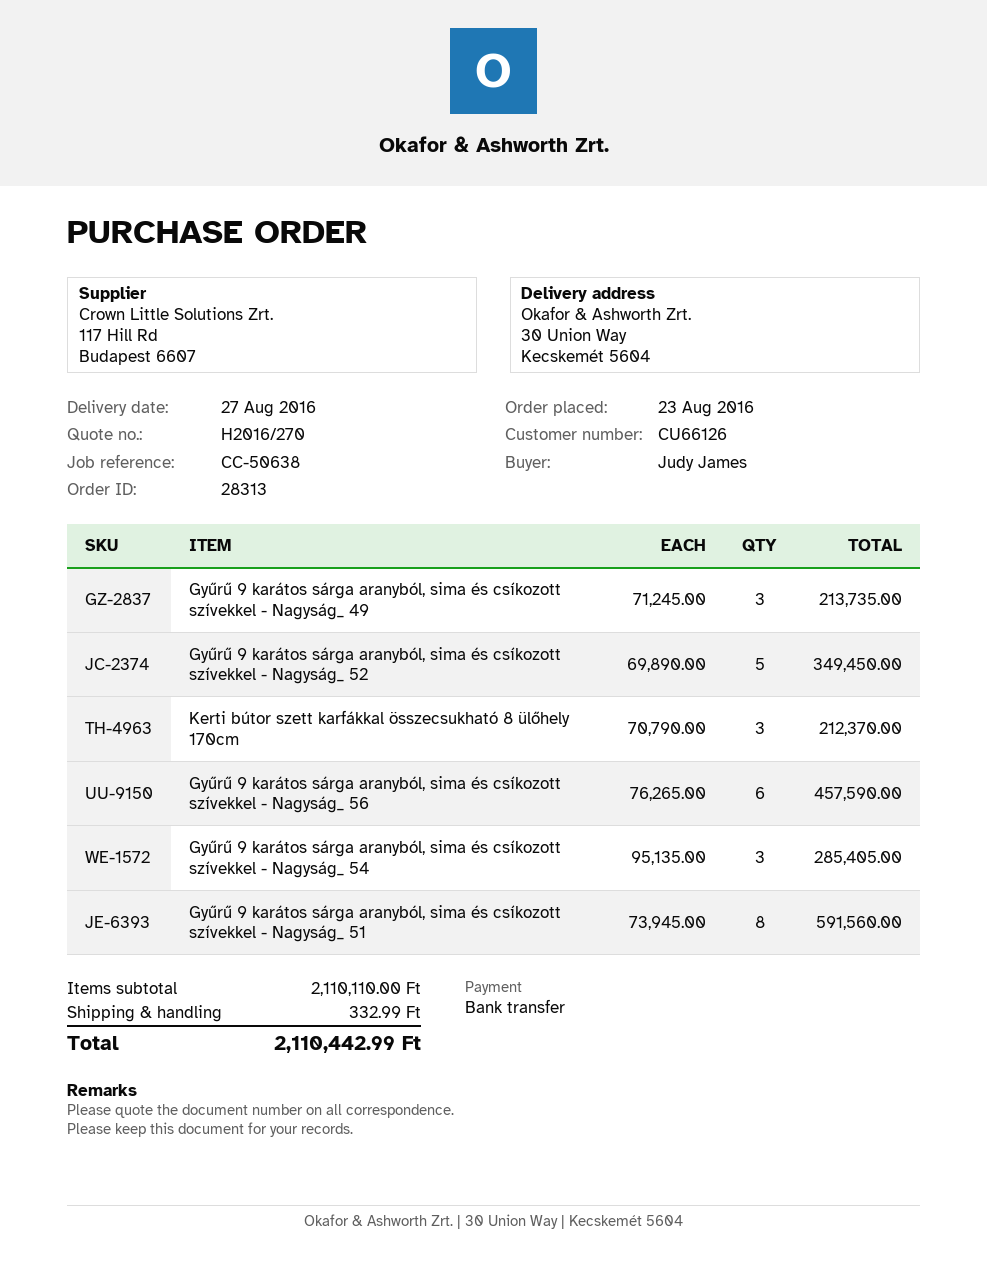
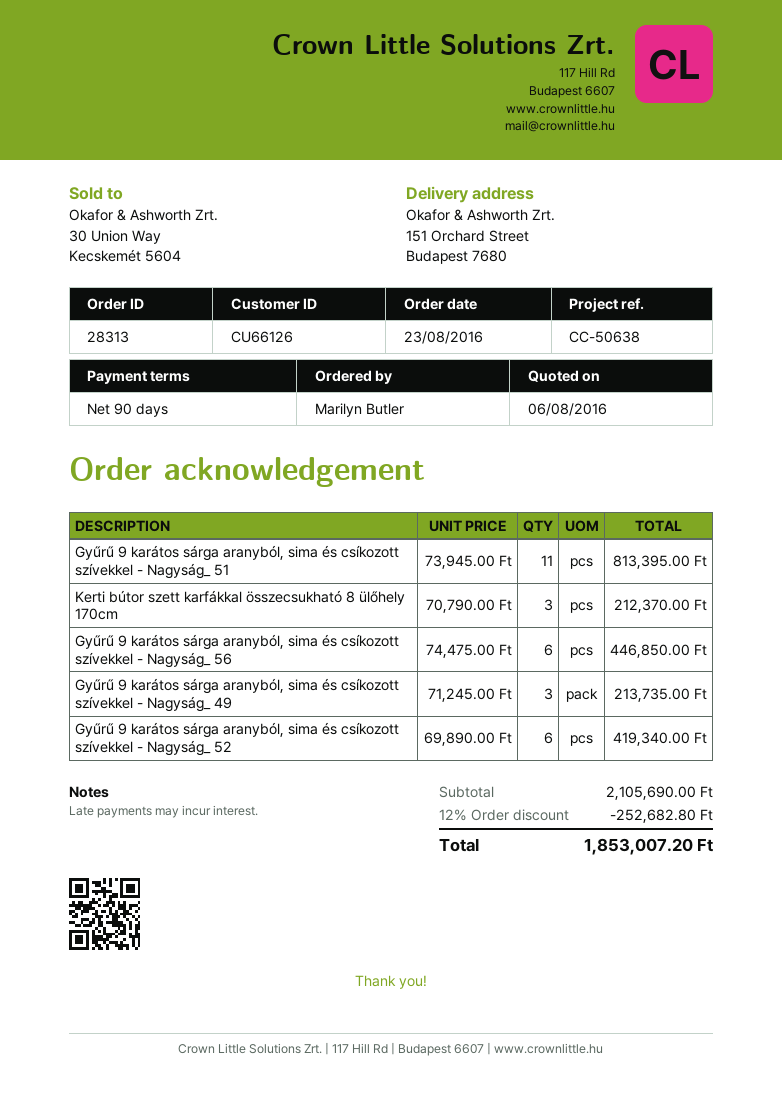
ordered by: Judy James -> Marilyn Butler
ship to: 30 Union Way, Kecskemét 5604 -> 151 Orchard Street, Budapest 7680
Gyűrű 9 karátos sárga aranyból, sima és csíkozott szívekkel - Nagyság_ 52: 5 x 69890.00 = 349450.00 -> 6 x 69890.00 = 419340.00
Gyűrű 9 karátos sárga aranyból, sima és csíkozott szívekkel - Nagyság_ 56: 6 x 76265.00 = 457590.00 -> 6 x 74475.00 = 446850.00
Gyűrű 9 karátos sárga aranyból, sima és csíkozott szívekkel - Nagyság_ 54: 3 x 95135.00 = 285405.00 -> none
Gyűrű 9 karátos sárga aranyból, sima és csíkozott szívekkel - Nagyság_ 51: 8 x 73945.00 = 591560.00 -> 11 x 73945.00 = 813395.00
subtotal: 2110110.00 -> 2105690.00
discount: none -> 12% = 252682.80
shipping: 332.99 -> none
total: 2110442.99 -> 1853007.20

